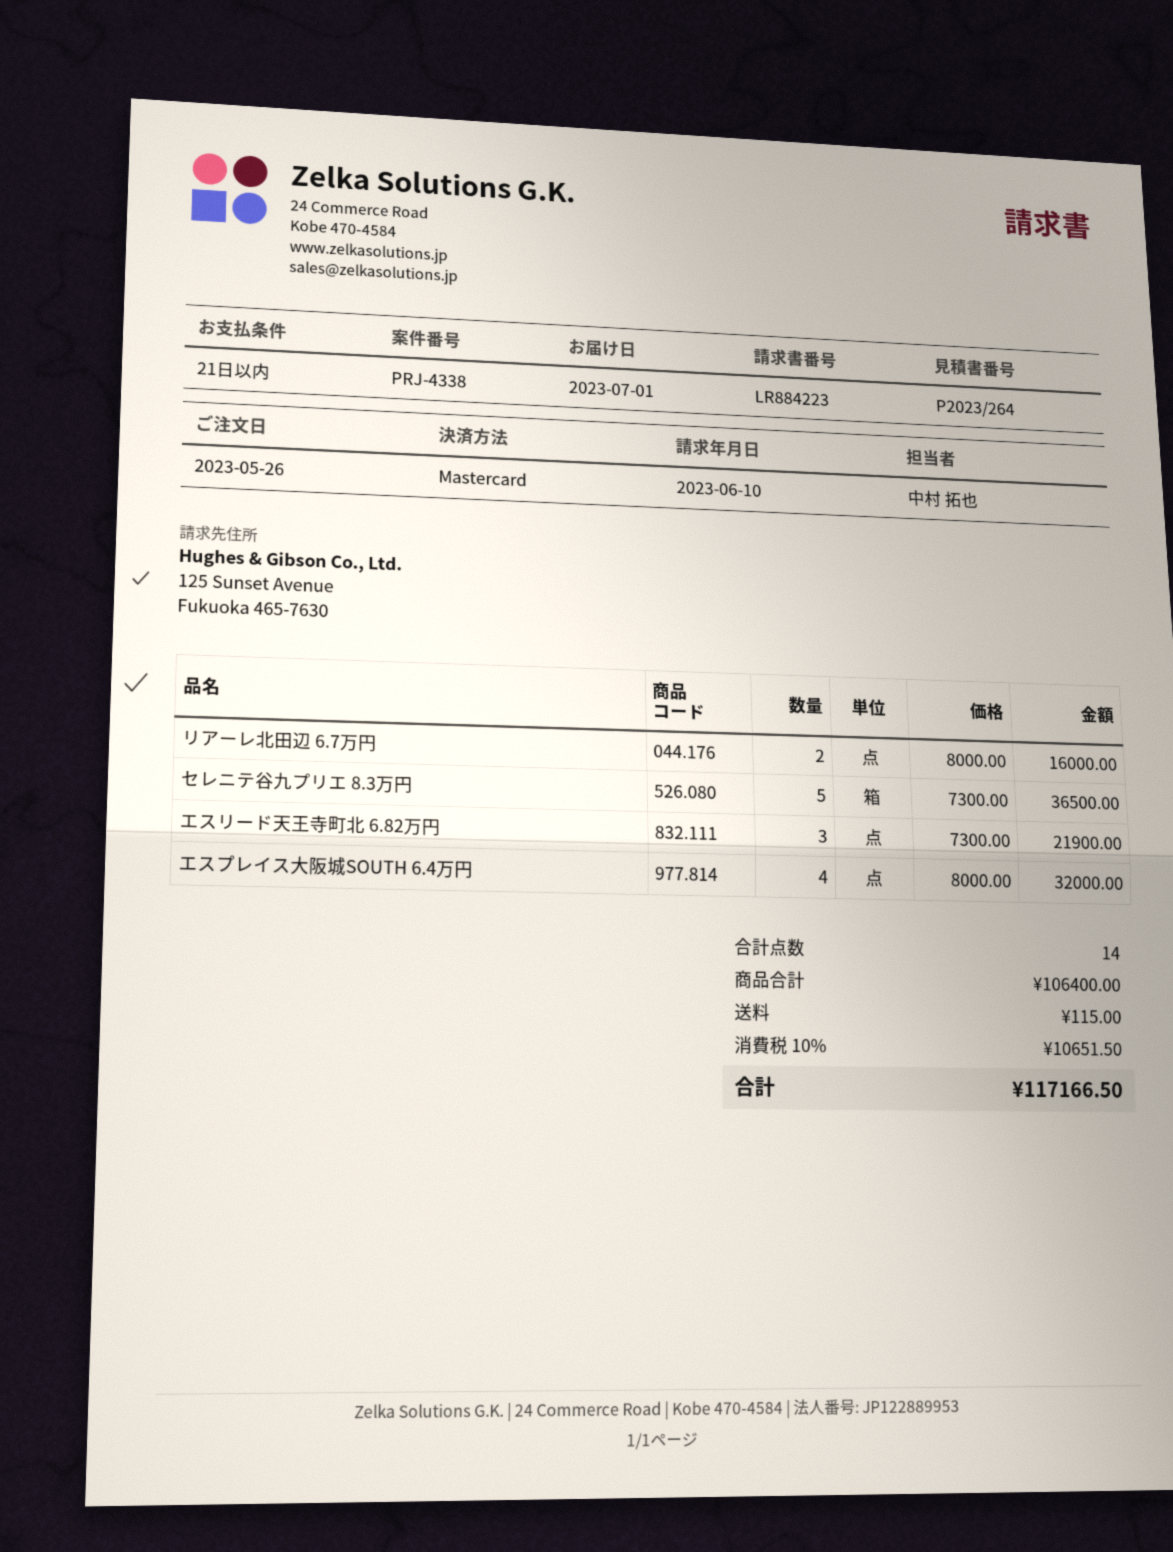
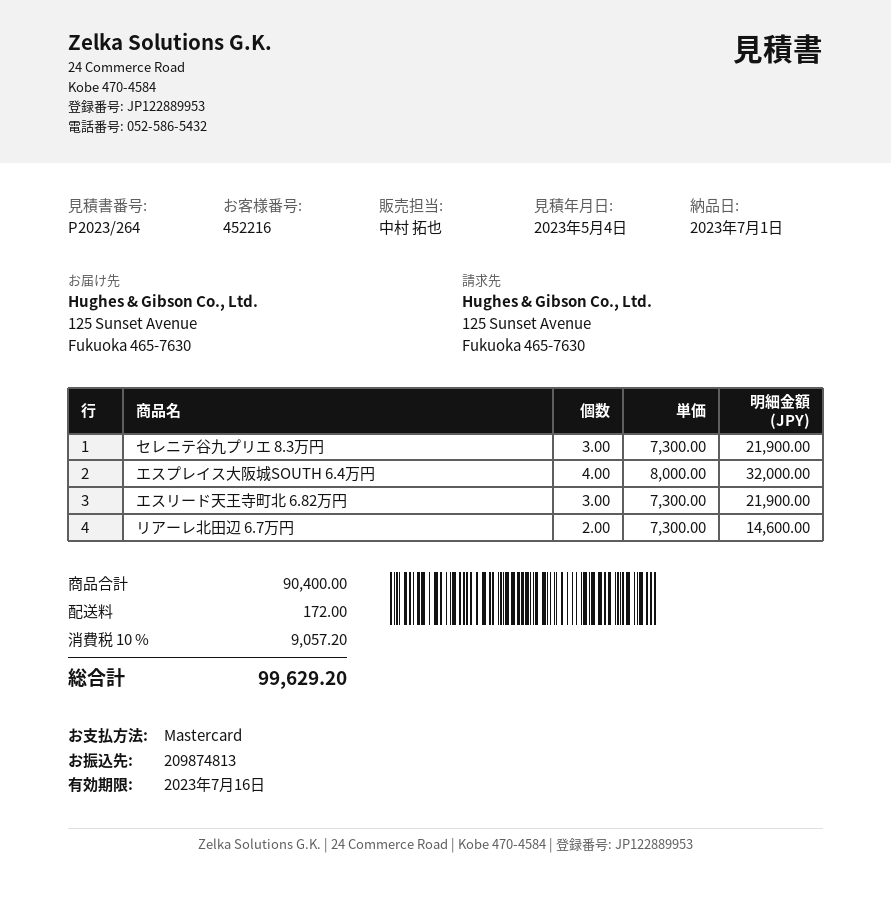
リアーレ北田辺 6.7万円: 2 x 8000.00 = 16000.00 -> 2 x 7300.00 = 14600.00
セレニテ谷九プリエ 8.3万円: 5 x 7300.00 = 36500.00 -> 3 x 7300.00 = 21900.00
subtotal: 106400.00 -> 90400.00
shipping: 115.00 -> 172.00
tax: 10% = 10651.50 -> 10% = 9057.20
total: 117166.50 -> 99629.20

